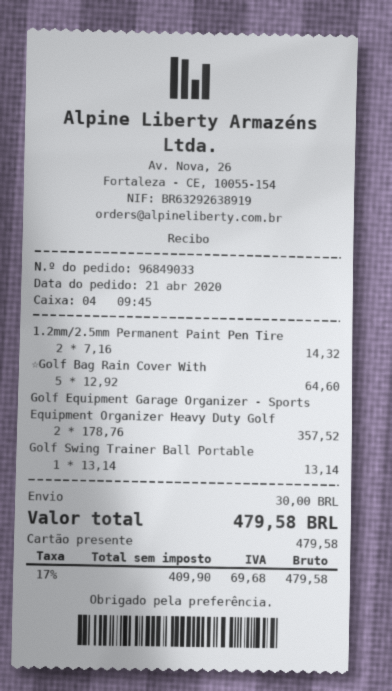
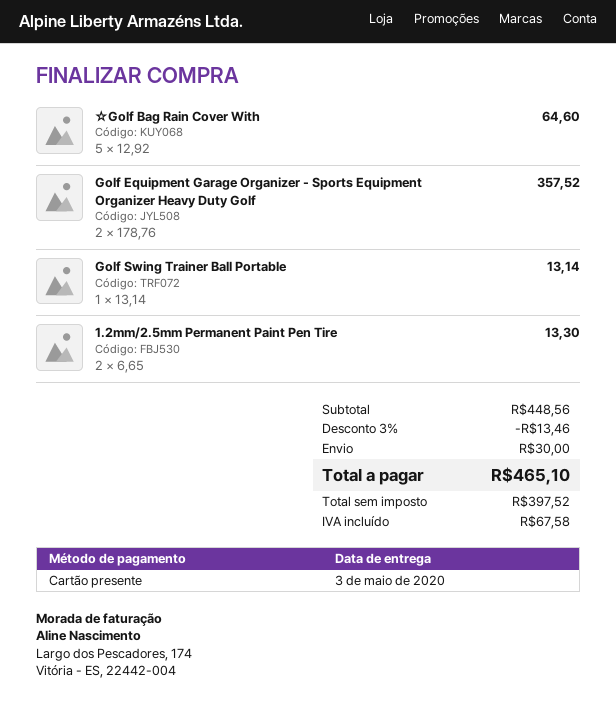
1.2mm/2.5mm Permanent Paint Pen Tire: 2 x 7.16 = 14.32 -> 2 x 6.65 = 13.30
discount: none -> 3% = 13.46
net: 409.90 -> 397.52
tax: 69.68 -> 67.58
total: 479.58 -> 465.10

